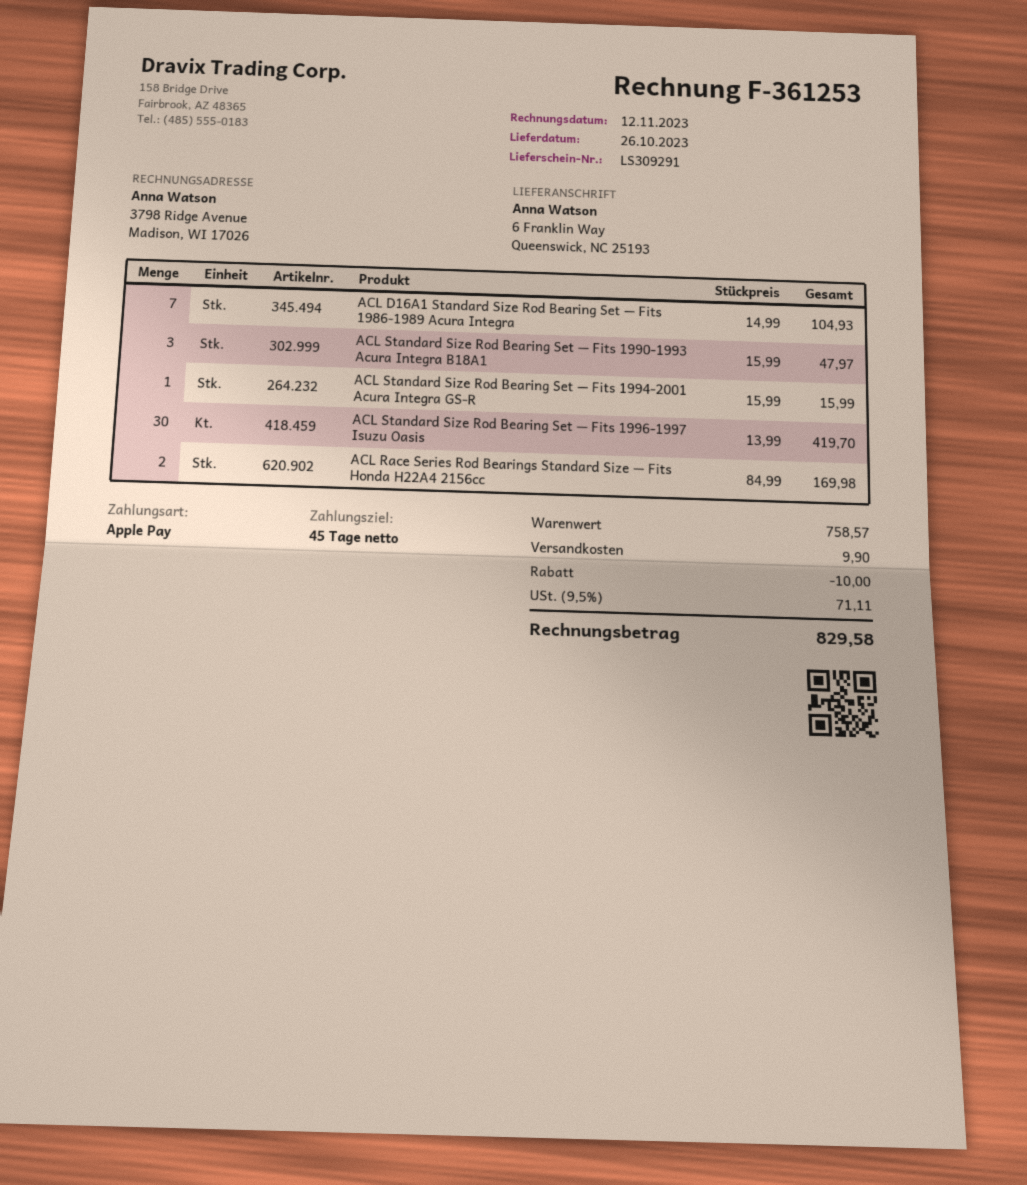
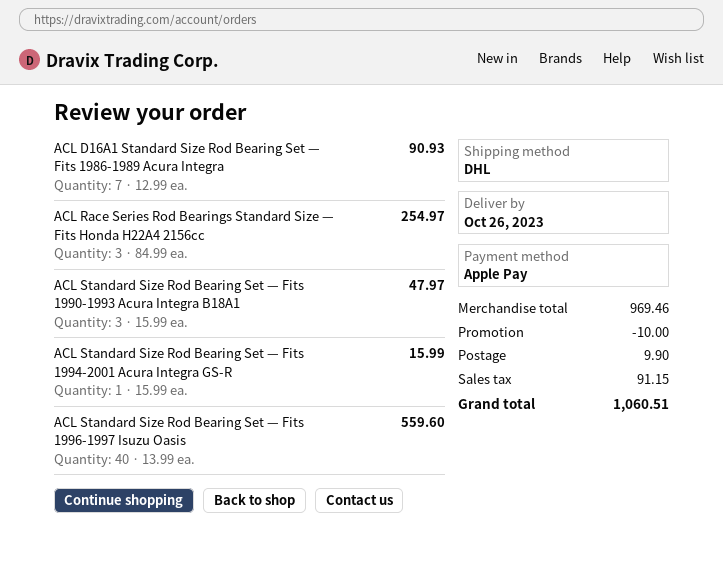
ACL D16A1 Standard Size Rod Bearing Set — Fits 1986-1989 Acura Integra: 7 x 14.99 = 104.93 -> 7 x 12.99 = 90.93
ACL Standard Size Rod Bearing Set — Fits 1996-1997 Isuzu Oasis: 30 x 13.99 = 419.70 -> 40 x 13.99 = 559.60
ACL Race Series Rod Bearings Standard Size — Fits Honda H22A4 2156cc: 2 x 84.99 = 169.98 -> 3 x 84.99 = 254.97
subtotal: 758.57 -> 969.46
tax: 71.11 -> 91.15
total: 829.58 -> 1060.51

